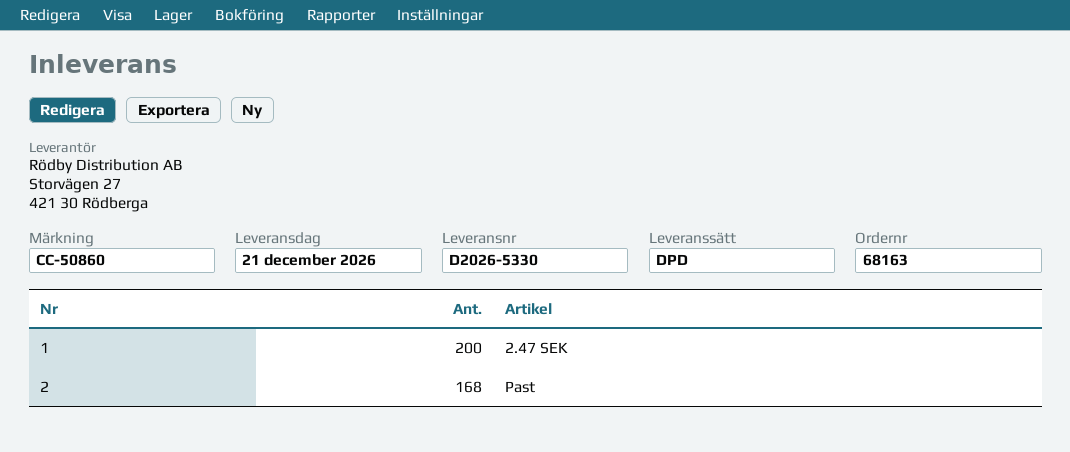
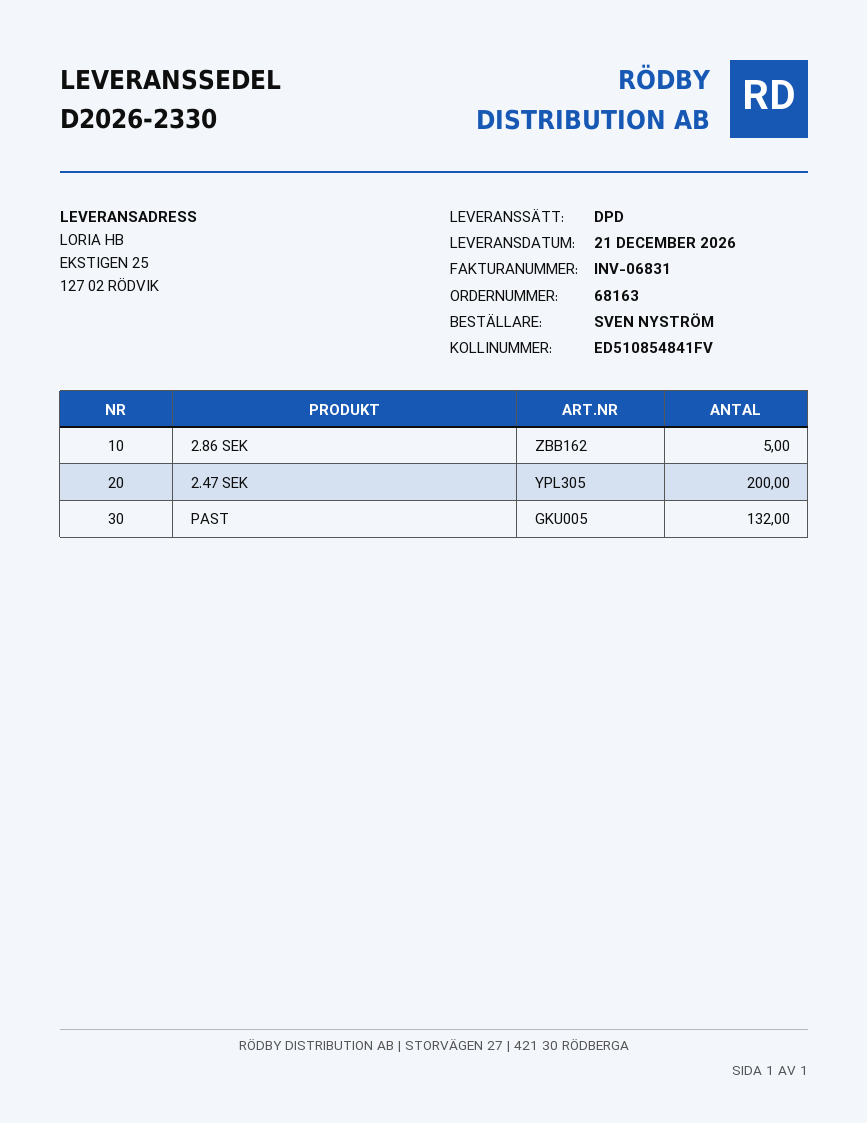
delivery note number: D2026-5330 -> D2026-2330
Past: 168 -> 132
2.86 SEK: none -> 5

